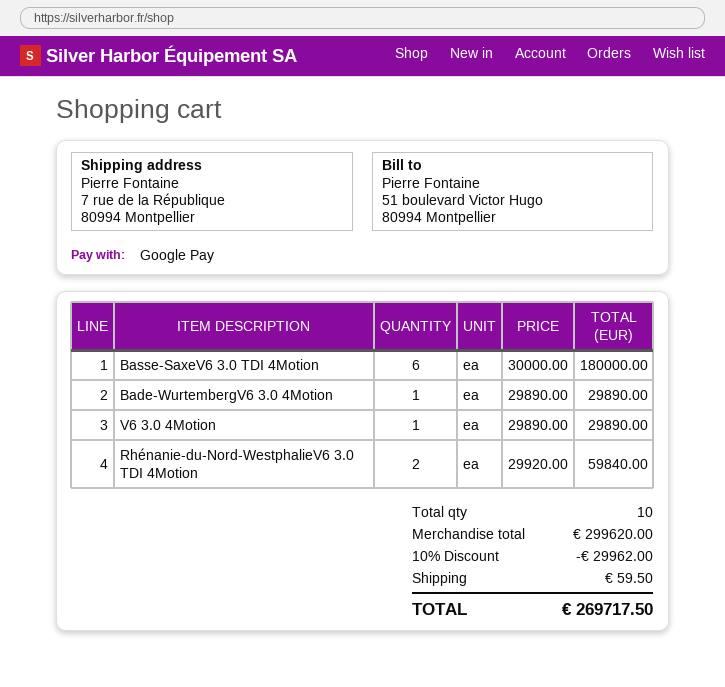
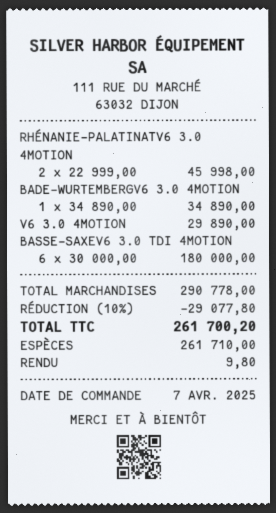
payment method: Google Pay -> cash
Bade-WurtembergV6 3.0 4Motion: 1 x 29890.00 = 29890.00 -> 1 x 34890.00 = 34890.00
Rhénanie-du-Nord-WestphalieV6 3.0 TDI 4Motion: 2 x 29920.00 = 59840.00 -> none
RHÉNANIE-PALATINATV6 3.0 4MOTION: none -> 2 x 22999.00 = 45998.00
subtotal: 299620.00 -> 290778.00
discount: 10% = 29962.00 -> 10% = 29077.80
shipping: 59.50 -> none
total: 269717.50 -> 261700.20

